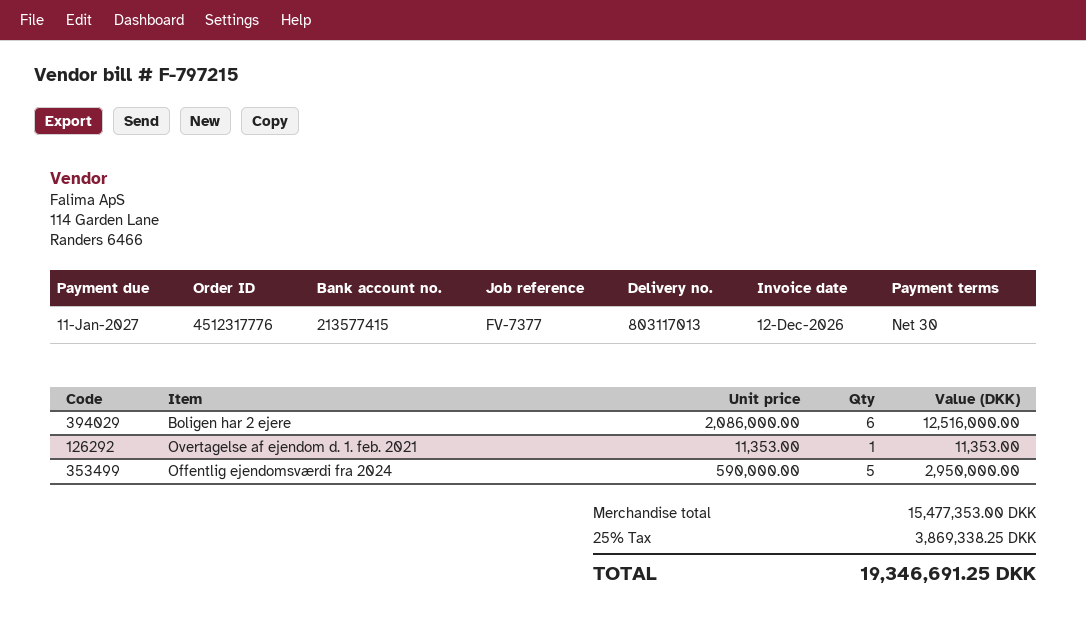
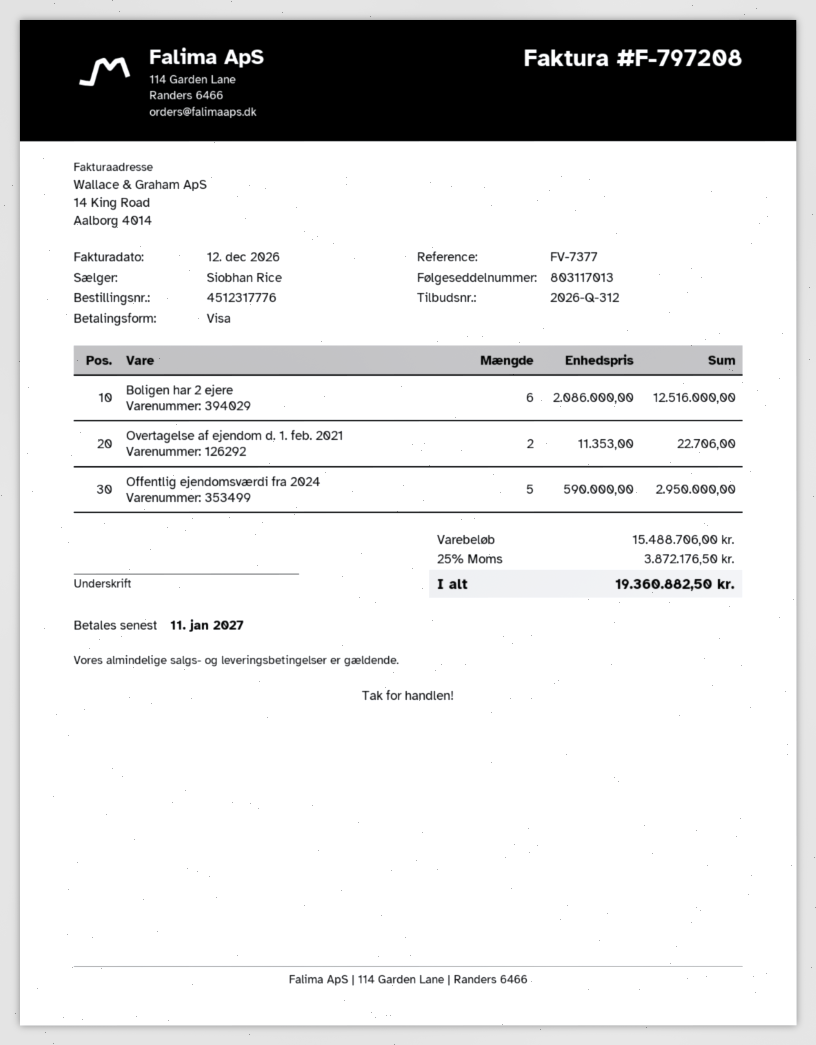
invoice number: F-797215 -> F-797208
Overtagelse af ejendom d. 1. feb. 2021: 1 x 11353.00 = 11353.00 -> 2 x 11353.00 = 22706.00
subtotal: 15477353.00 -> 15488706.00
tax: 25% = 3869338.25 -> 25% = 3872176.50
total: 19346691.25 -> 19360882.50

